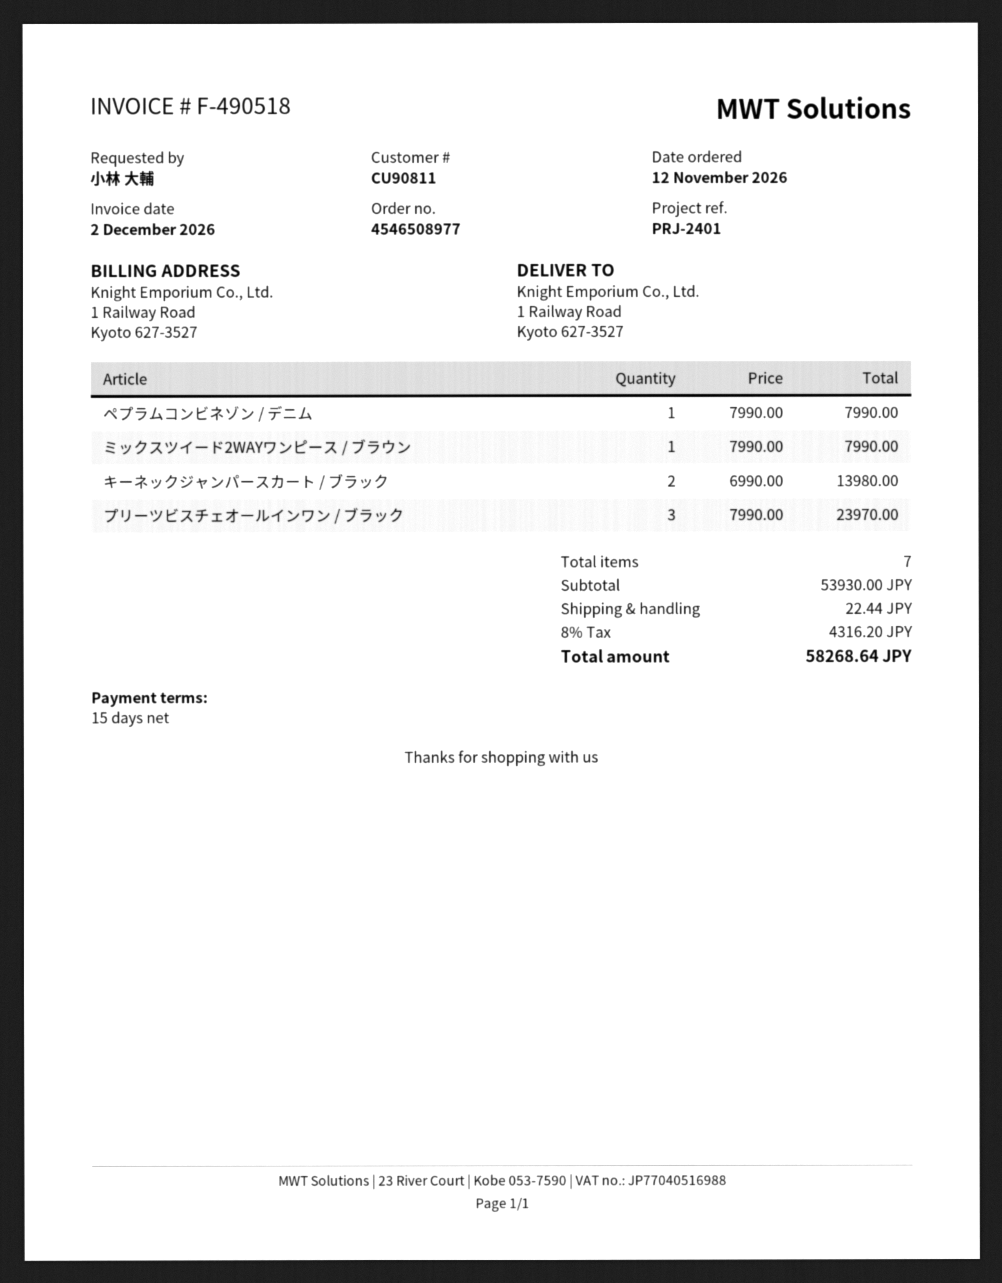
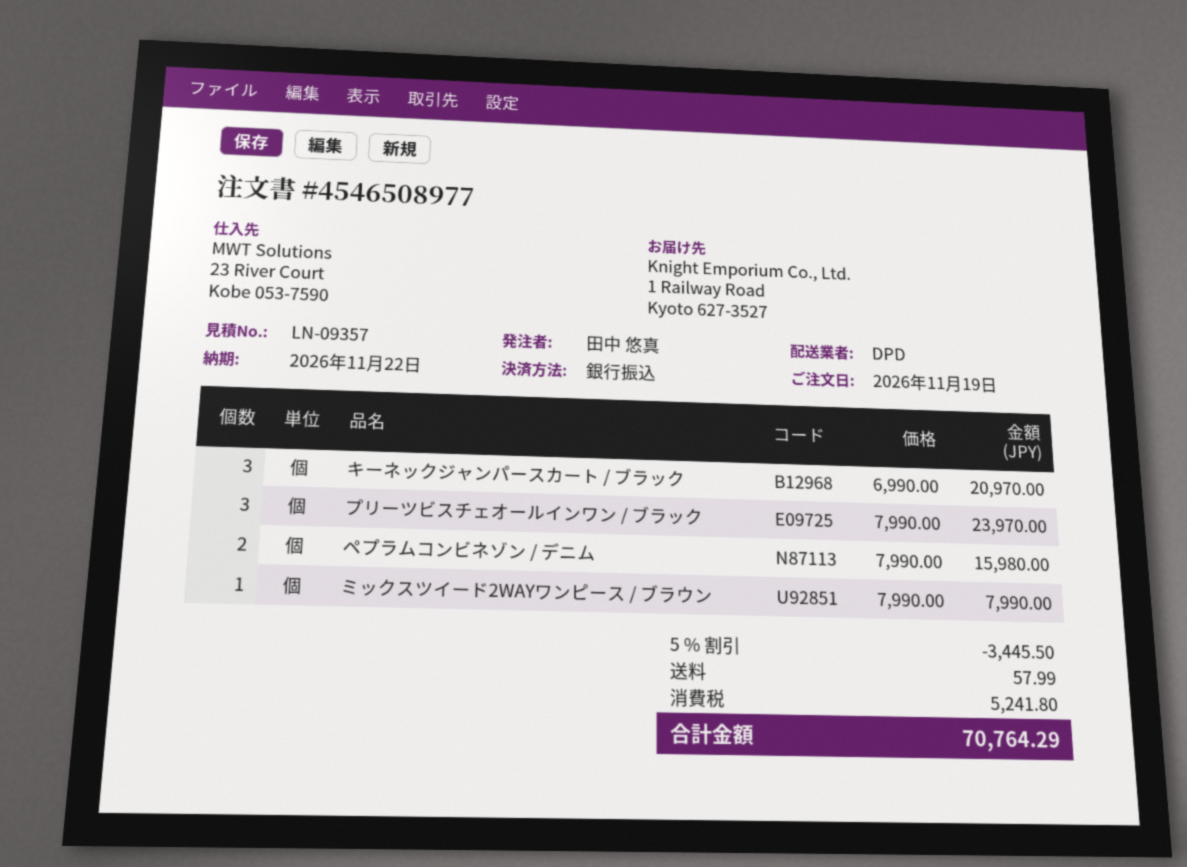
order date: 2026-11-12 -> 2026-11-19
ordered by: 小林 大輔 -> 田中 悠真
ペプラムコンビネゾン / デニム: 1 x 7990.00 = 7990.00 -> 2 x 7990.00 = 15980.00
キーネックジャンパースカート / ブラック: 2 x 6990.00 = 13980.00 -> 3 x 6990.00 = 20970.00
discount: none -> 5% = 3445.50
shipping: 22.44 -> 57.99
tax: 4316.20 -> 5241.80
total: 58268.64 -> 70764.29

